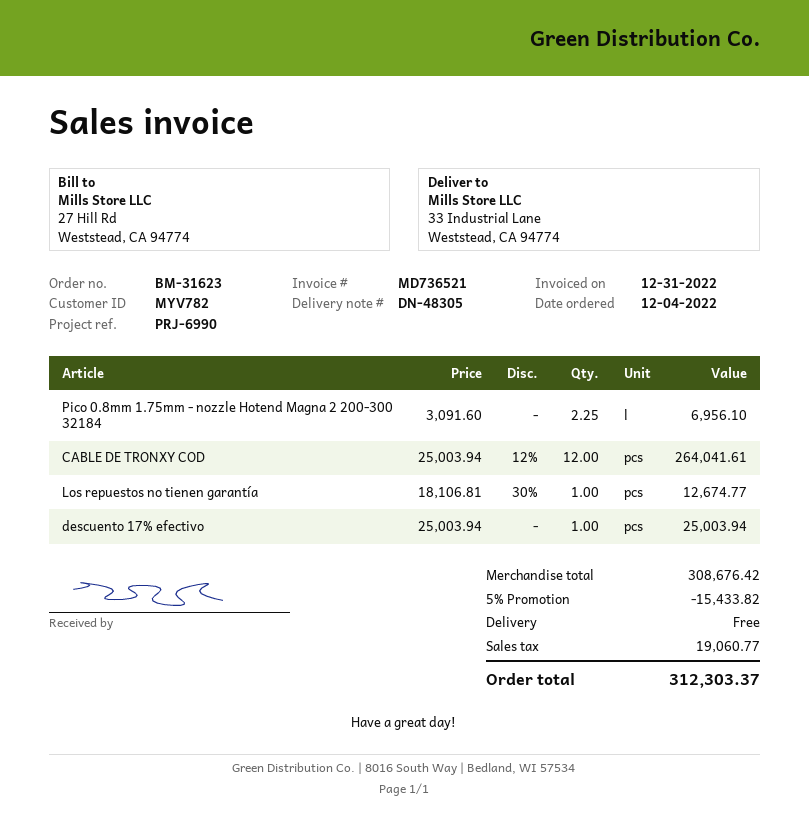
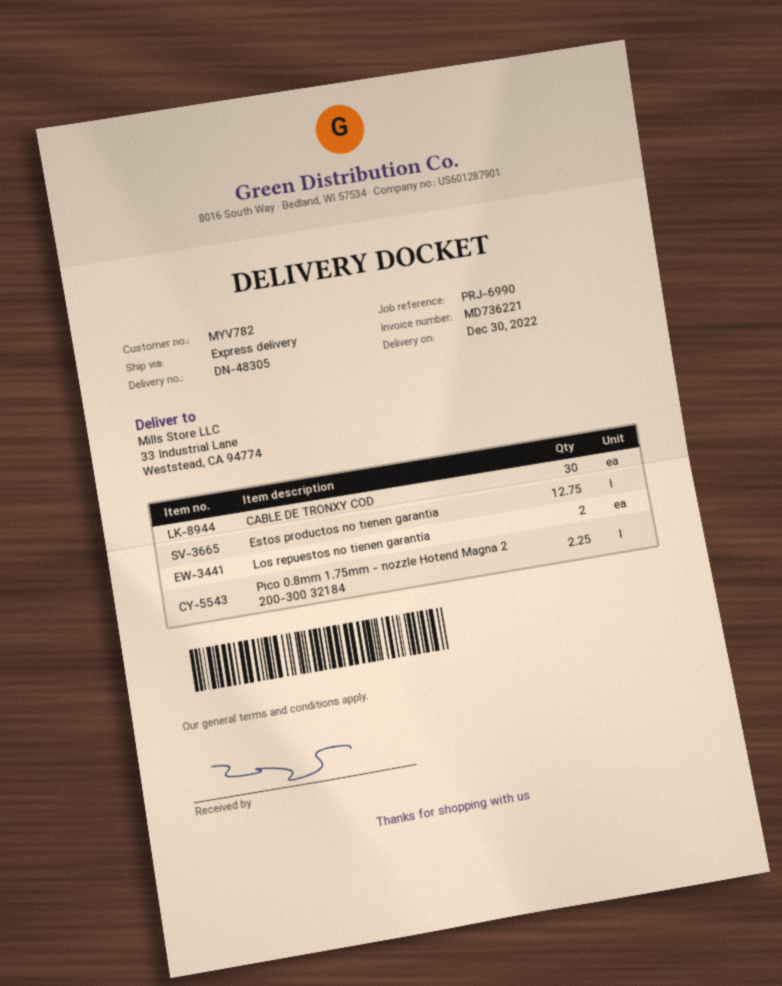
invoice number: MD736521 -> MD736221
CABLE DE TRONXY COD: 12 -> 30
Los repuestos no tienen garantía: 1 -> 2
descuento 17% efectivo: 1 -> none
Estos productos no tienen garantia: none -> 12.75

